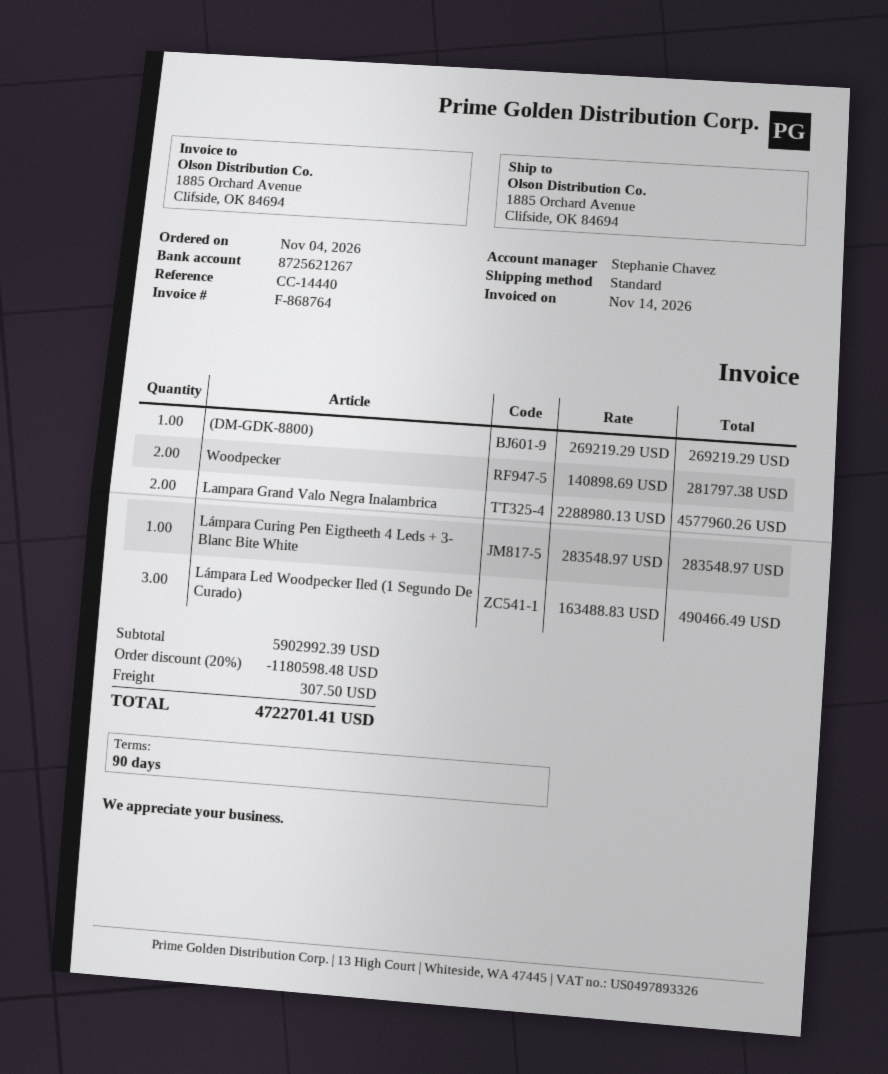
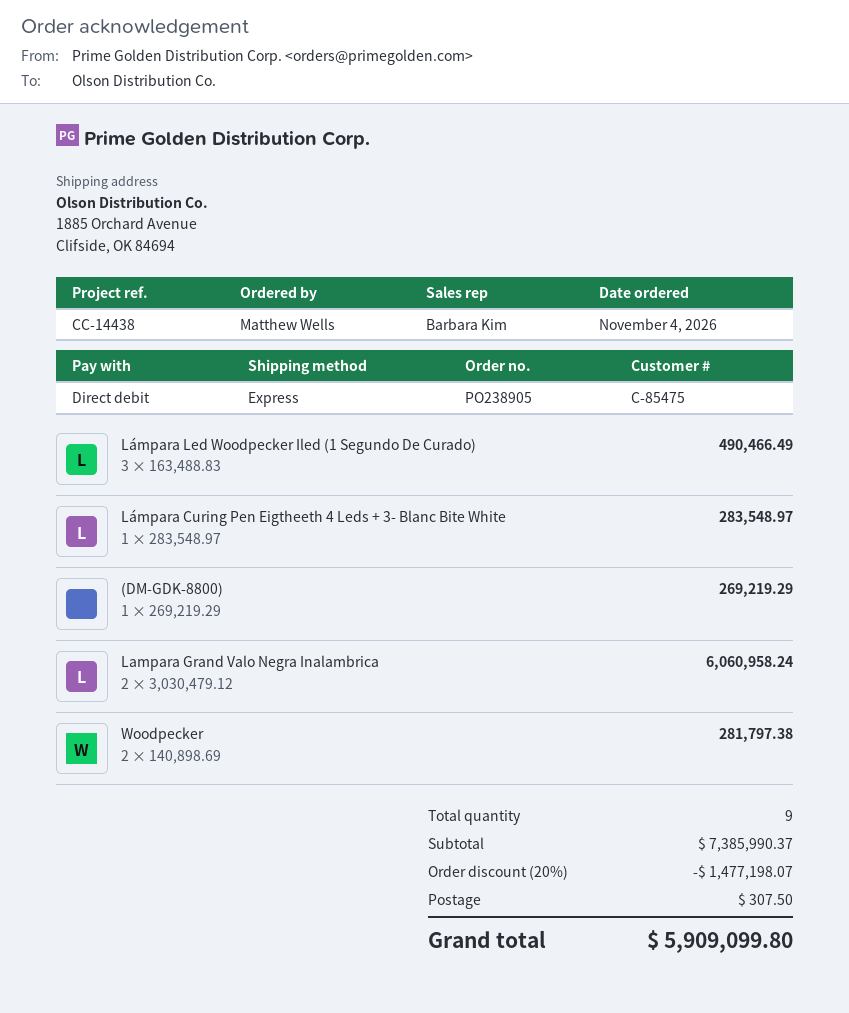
reference: CC-14440 -> CC-14438
sales rep: Stephanie Chavez -> Barbara Kim
shipping method: standard -> express
Lampara Grand Valo Negra Inalambrica: 2 x 2288980.13 = 4577960.26 -> 2 x 3030479.12 = 6060958.24
subtotal: 5902992.39 -> 7385990.37
discount: 20% = 1180598.48 -> 20% = 1477198.07
total: 4722701.41 -> 5909099.80

